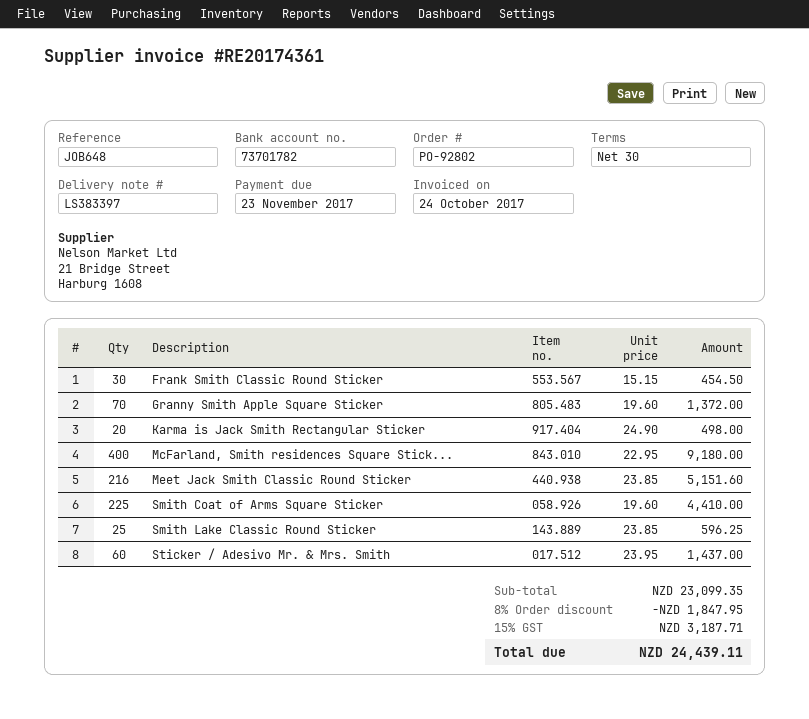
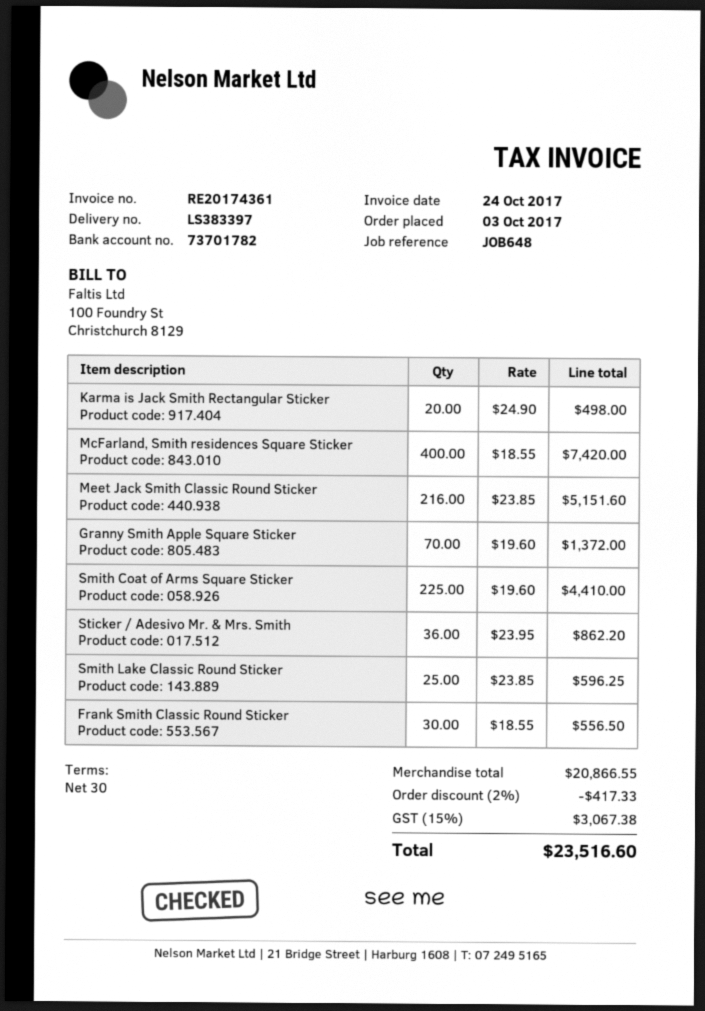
Frank Smith Classic Round Sticker: 30 x 15.15 = 454.50 -> 30 x 18.55 = 556.50
McFarland, Smith residences Square Stick...: 400 x 22.95 = 9180.00 -> 400 x 18.55 = 7420.00
Sticker / Adesivo Mr. & Mrs. Smith: 60 x 23.95 = 1437.00 -> 36 x 23.95 = 862.20
subtotal: 23099.35 -> 20866.55
discount: 8% = 1847.95 -> 2% = 417.33
tax: 15% = 3187.71 -> 15% = 3067.38
total: 24439.11 -> 23516.60

